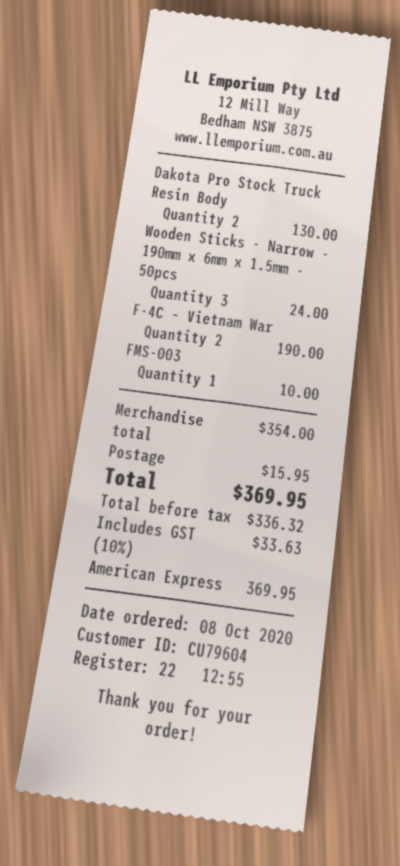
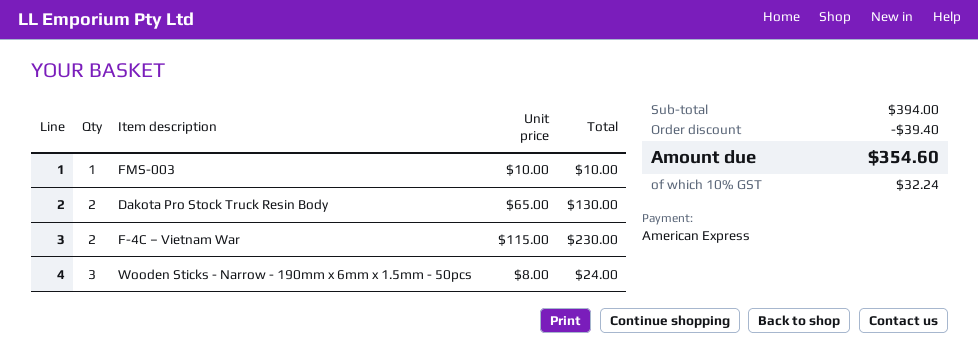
F-4C – Vietnam War: 2 for 190.00 -> 2 for 230.00
subtotal: 354.00 -> 394.00
discount: none -> 39.40
shipping: 15.95 -> none
tax: 10% = 33.63 -> 10% = 32.24
total: 369.95 -> 354.60

